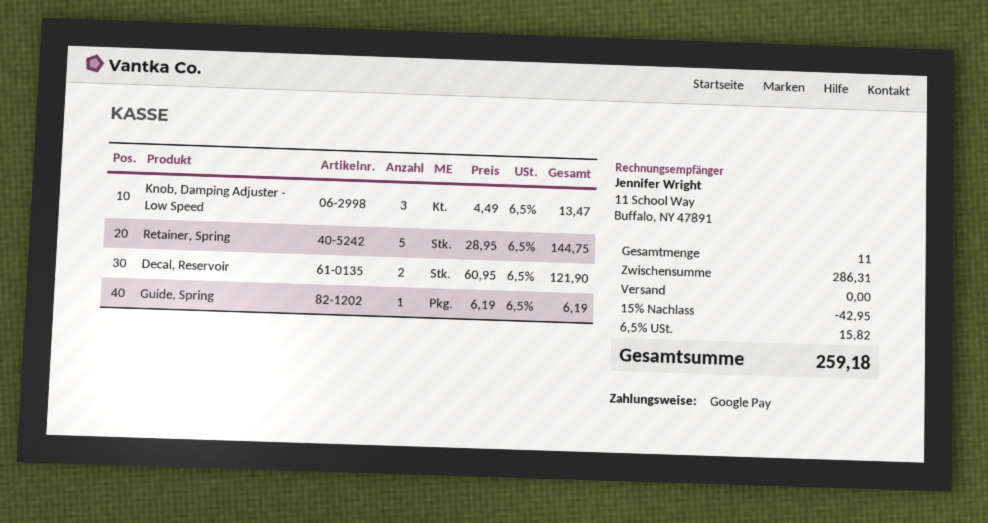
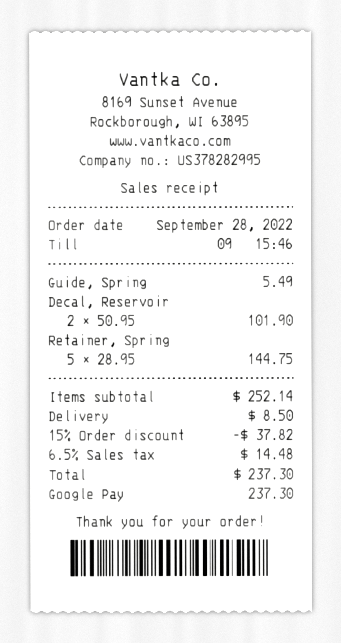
Knob, Damping Adjuster - Low Speed: 3 x 4.49 = 13.47 -> none
Decal, Reservoir: 2 x 60.95 = 121.90 -> 2 x 50.95 = 101.90
Guide, Spring: 1 x 6.19 = 6.19 -> 1 x 5.49 = 5.49
subtotal: 286.31 -> 252.14
discount: 15% = 42.95 -> 15% = 37.82
shipping: 0.00 -> 8.50
tax: 6.5% = 15.82 -> 6.5% = 14.48
total: 259.18 -> 237.30

